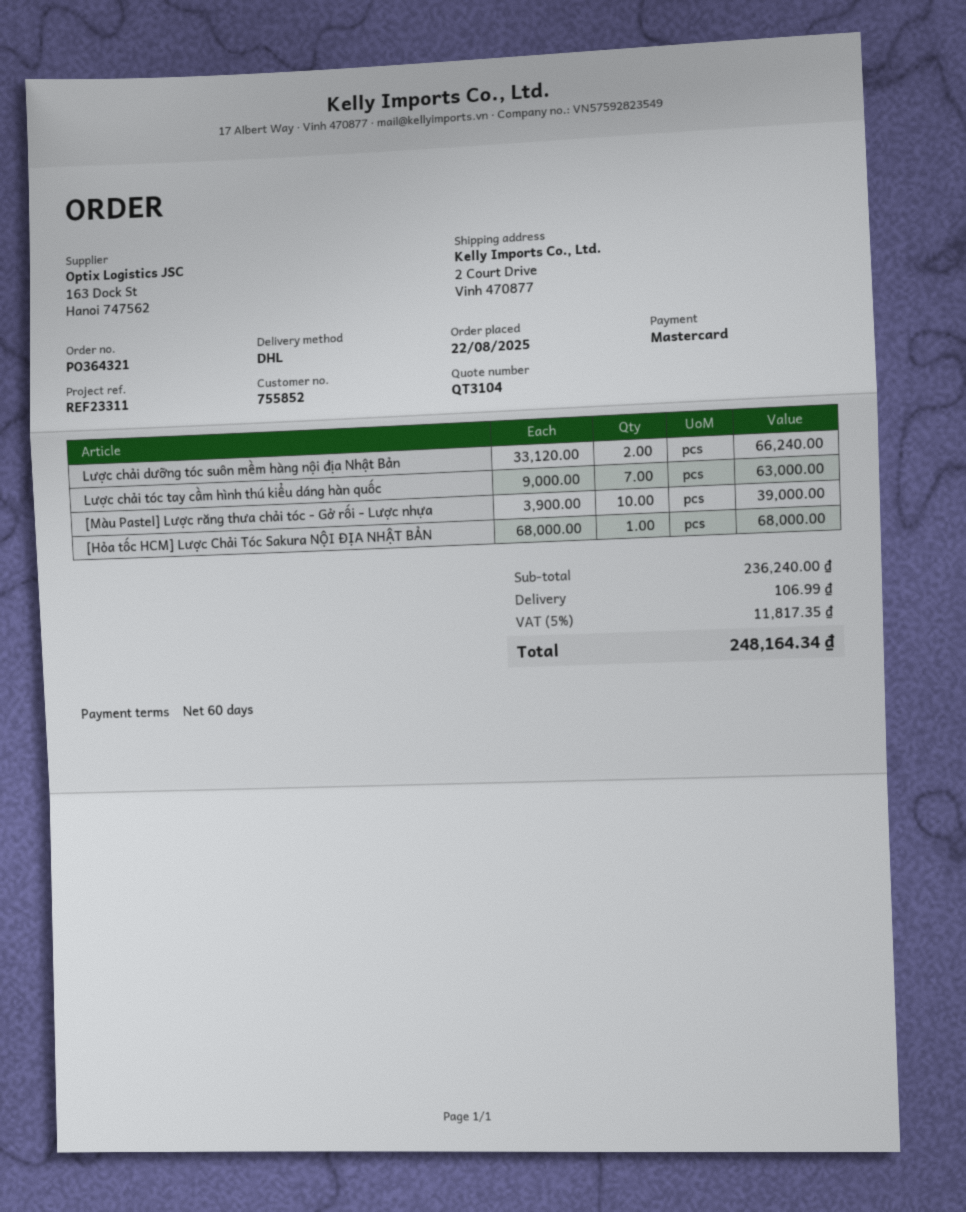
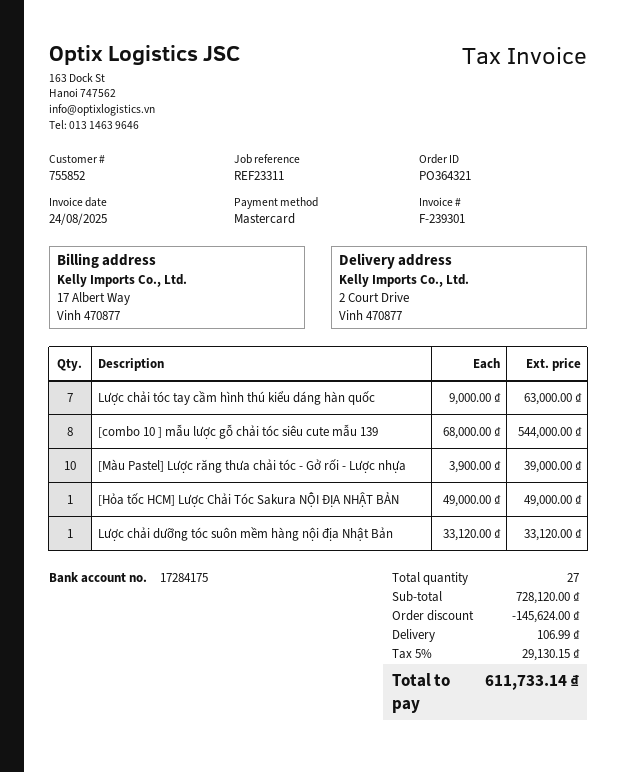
Lược chải dưỡng tóc suôn mềm hàng nội địa Nhật Bản: 2 x 33120.00 = 66240.00 -> 1 x 33120.00 = 33120.00
[Hỏa tốc HCM] Lược Chải Tóc Sakura NỘI ĐỊA NHẬT BẢN: 1 x 68000.00 = 68000.00 -> 1 x 49000.00 = 49000.00
[combo 10 ] mẫu lược gỗ chải tóc siêu cute mẫu 139: none -> 8 x 68000.00 = 544000.00
subtotal: 236240.00 -> 728120.00
discount: none -> 145624.00
tax: 5% = 11817.35 -> 5% = 29130.15
total: 248164.34 -> 611733.14

